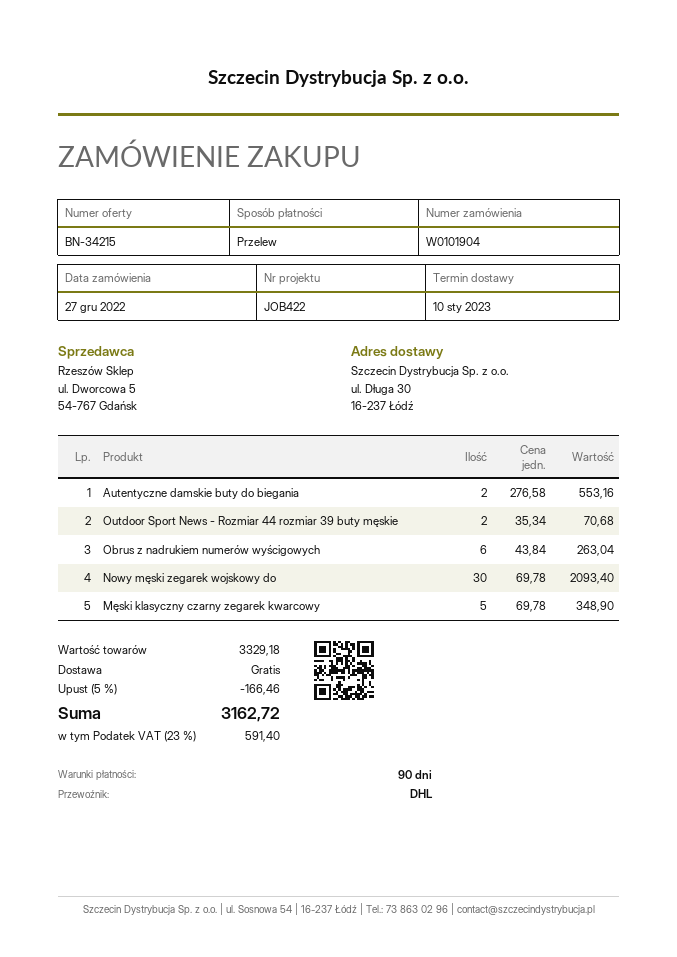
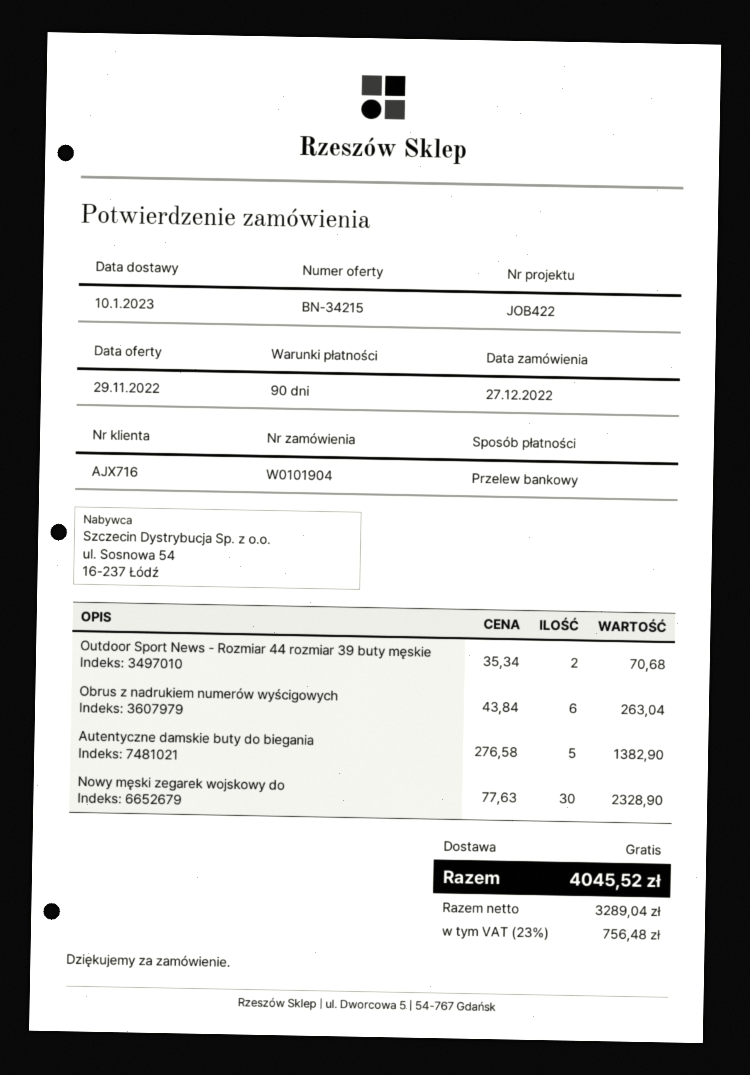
Autentyczne damskie buty do biegania: 2 x 276.58 = 553.16 -> 5 x 276.58 = 1382.90
Nowy męski zegarek wojskowy do: 30 x 69.78 = 2093.40 -> 30 x 77.63 = 2328.90
Męski klasyczny czarny zegarek kwarcowy: 5 x 69.78 = 348.90 -> none
discount: 5% = 166.46 -> none
tax: 23% = 591.40 -> 23% = 756.48
total: 3162.72 -> 4045.52

